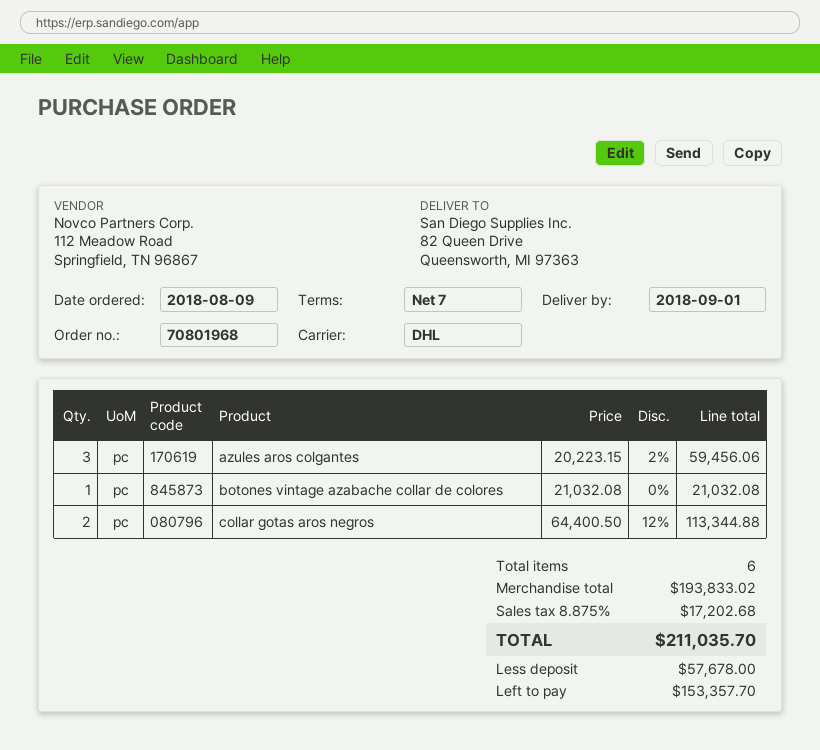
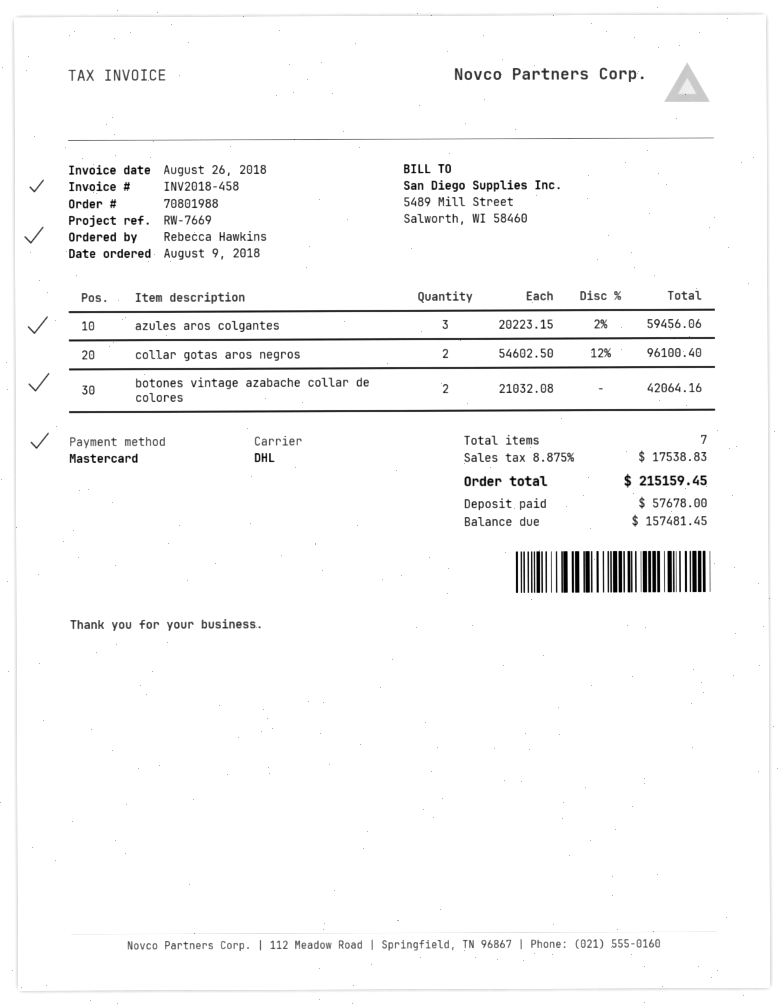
order number: 70801968 -> 70801988
botones vintage azabache collar de colores: 1 x 21032.08 = 21032.08 -> 2 x 21032.08 = 42064.16
collar gotas aros negros: 2 x 64400.50 - 12% = 113344.88 -> 2 x 54602.50 - 12% = 96100.40
total quantity: 6 -> 7
tax: 8.875% = 17202.68 -> 8.875% = 17538.83
total: 211035.70 -> 215159.45
balance: 153357.70 -> 157481.45

